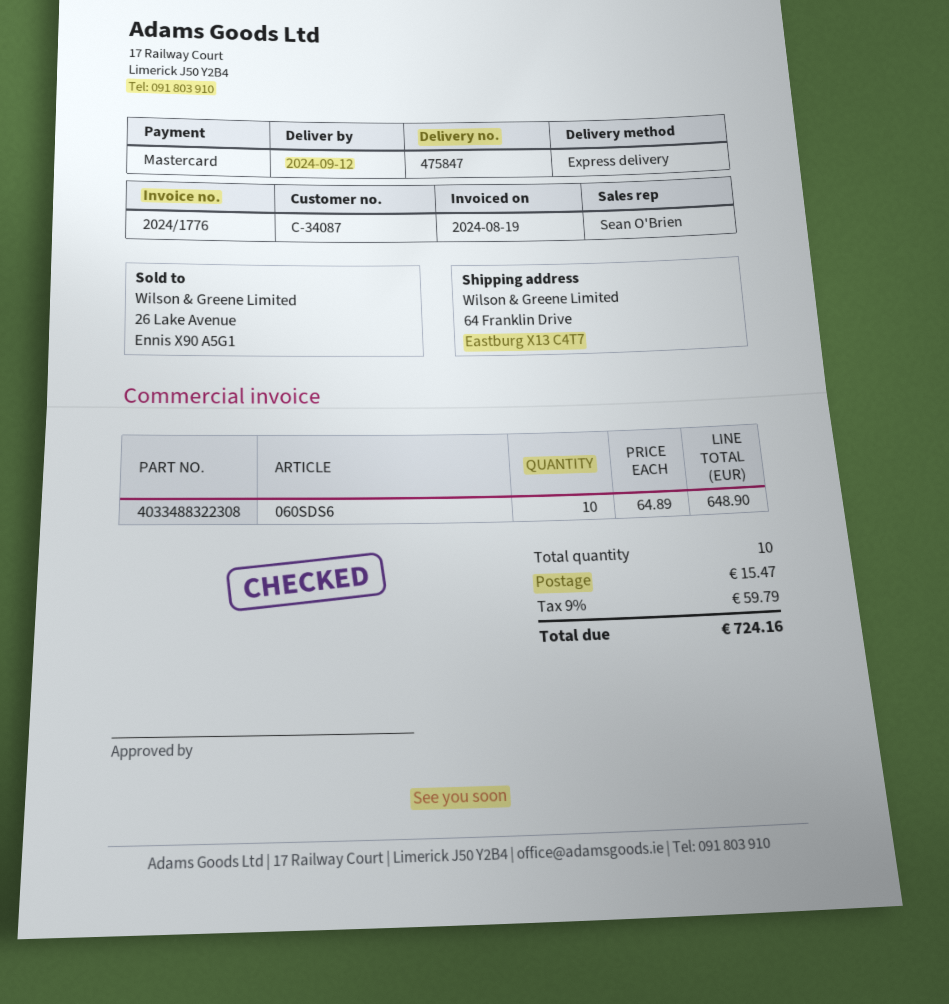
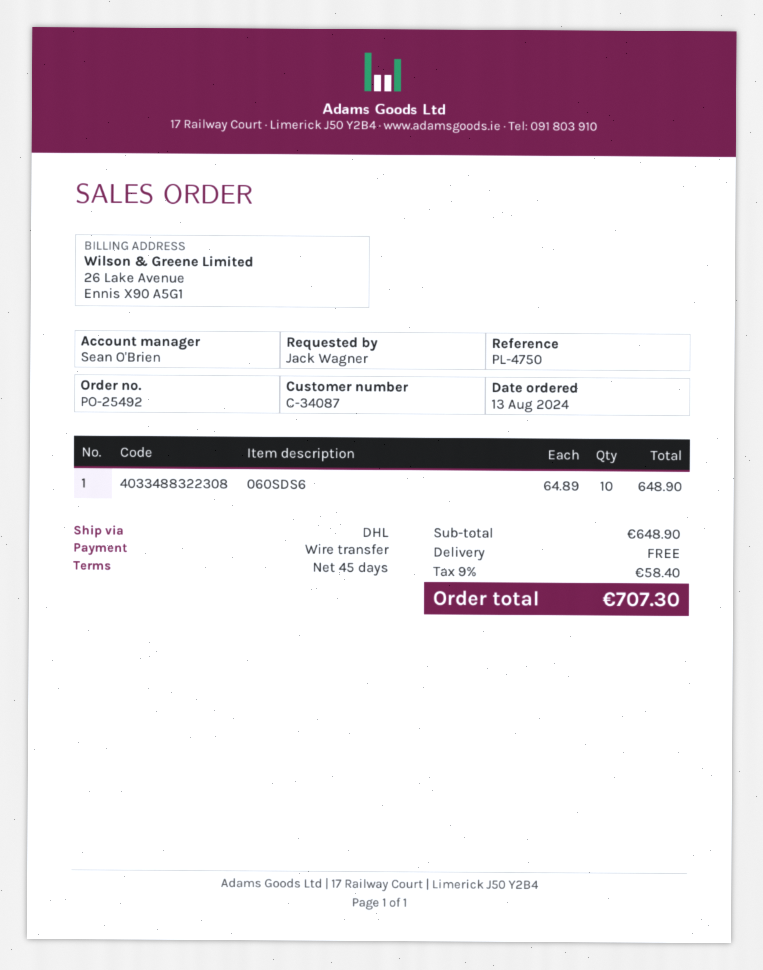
payment method: Mastercard -> bank transfer
shipping method: express -> DHL
shipping: 15.47 -> 0.00
tax: 9% = 59.79 -> 9% = 58.40
total: 724.16 -> 707.30

